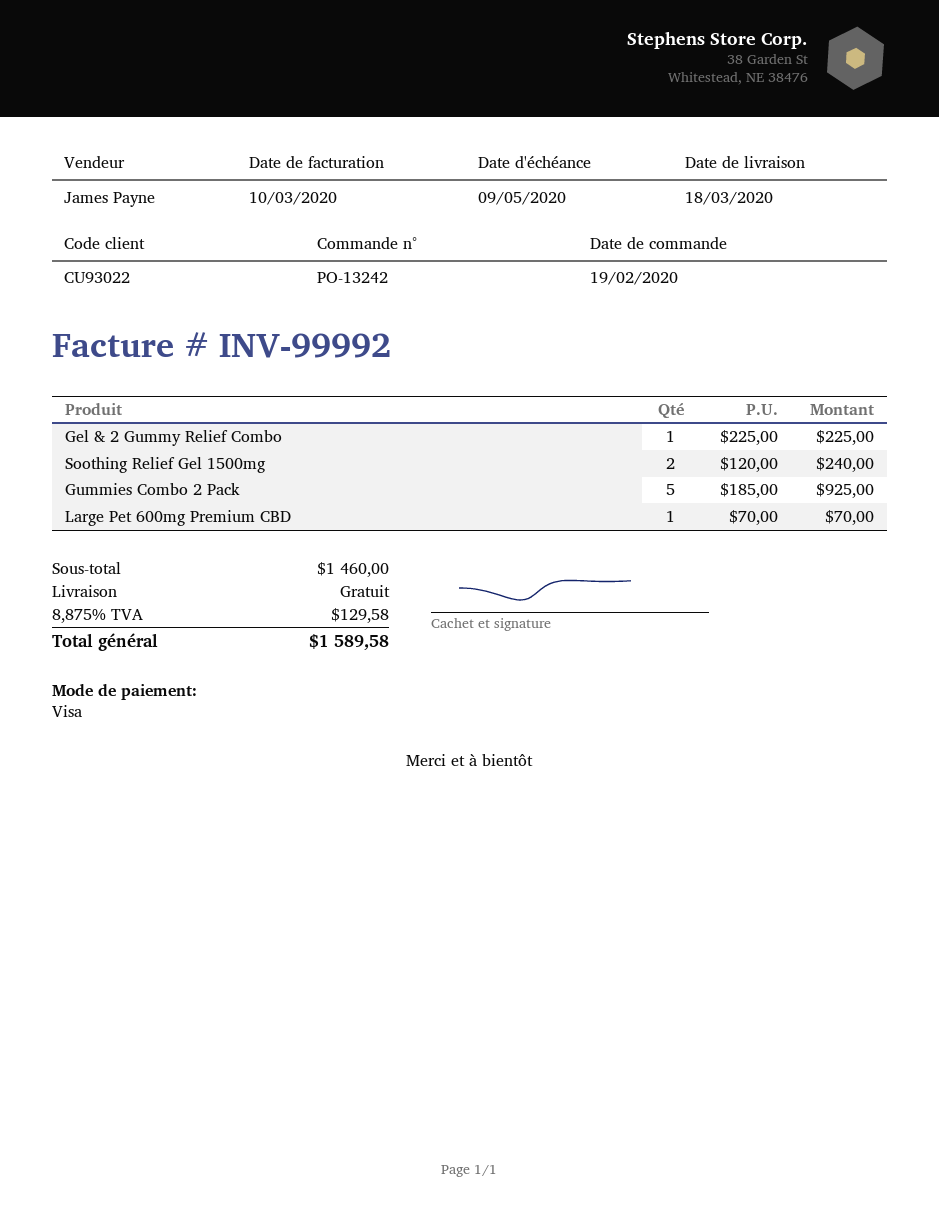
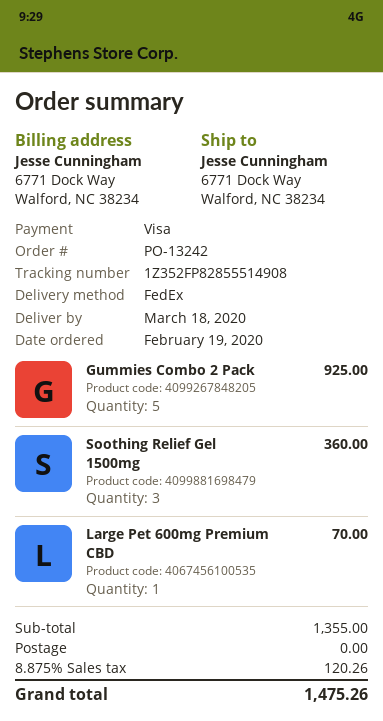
Gel & 2 Gummy Relief Combo: 1 for 225.00 -> none
Soothing Relief Gel 1500mg: 2 for 240.00 -> 3 for 360.00
subtotal: 1460.00 -> 1355.00
tax: 8.875% = 129.58 -> 8.875% = 120.26
total: 1589.58 -> 1475.26

